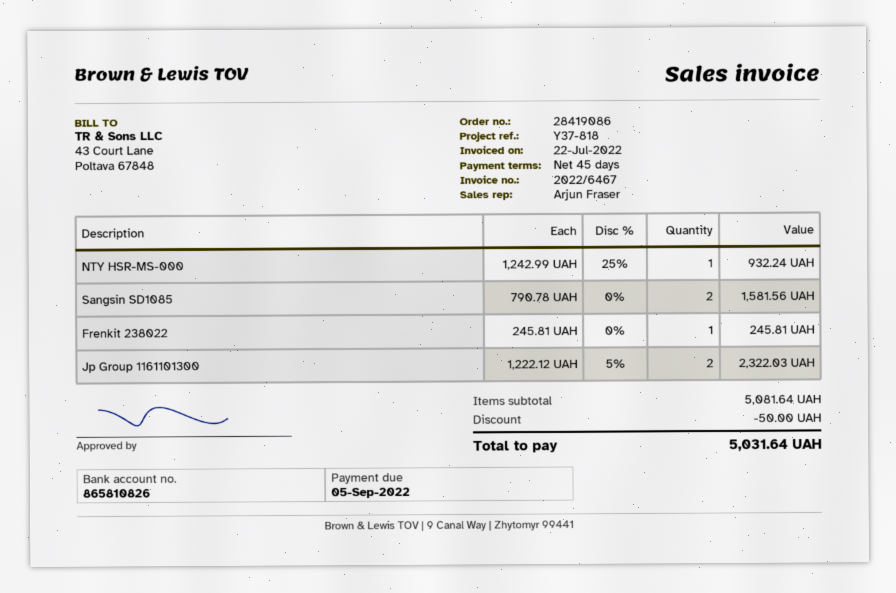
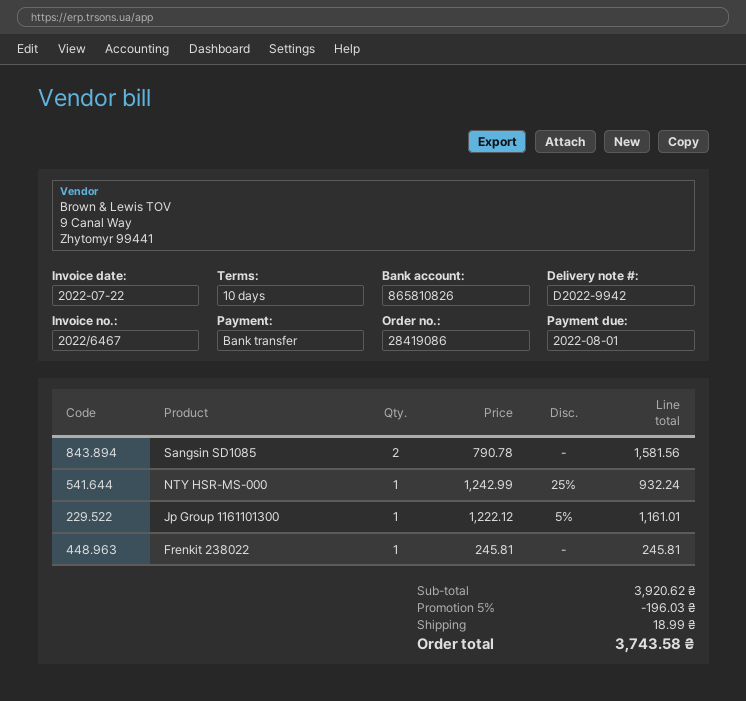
payment terms: 45 days -> 10 days
due date: 2022-09-05 -> 2022-08-01
Jp Group 1161101300: 2 x 1222.12 - 5% = 2322.03 -> 1 x 1222.12 - 5% = 1161.01
subtotal: 5081.64 -> 3920.62
discount: 50.00 -> 196.03
shipping: none -> 18.99
total: 5031.64 -> 3743.58

